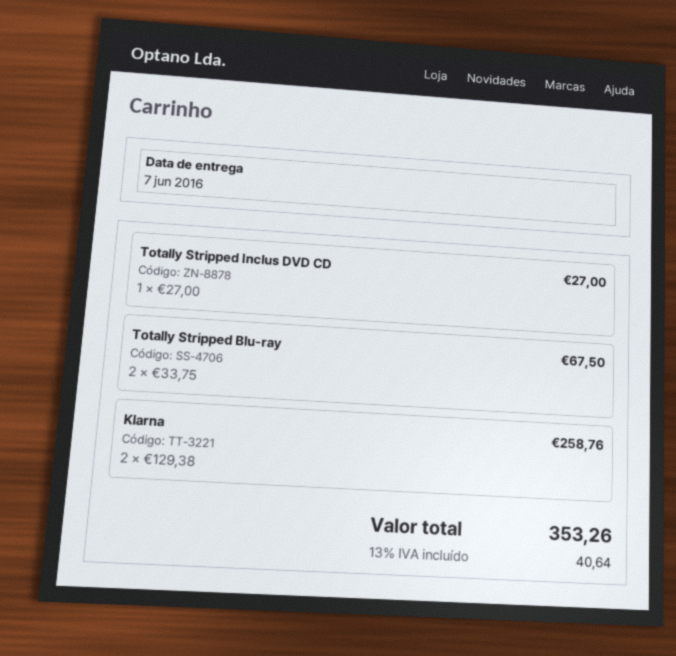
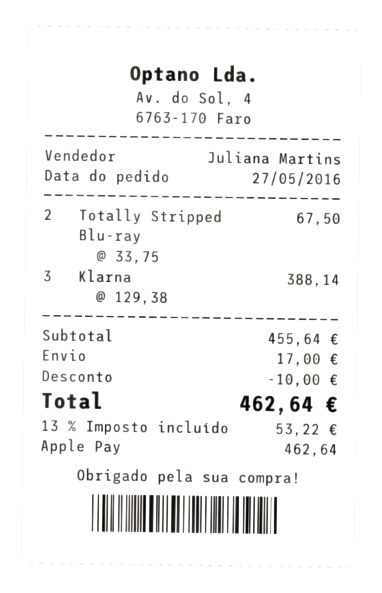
Totally Stripped Inclus DVD CD: 1 x 27.00 = 27.00 -> none
Klarna: 2 x 129.38 = 258.76 -> 3 x 129.38 = 388.14
discount: none -> 10.00
shipping: none -> 17.00
tax: 13% = 40.64 -> 13% = 53.22
total: 353.26 -> 462.64

